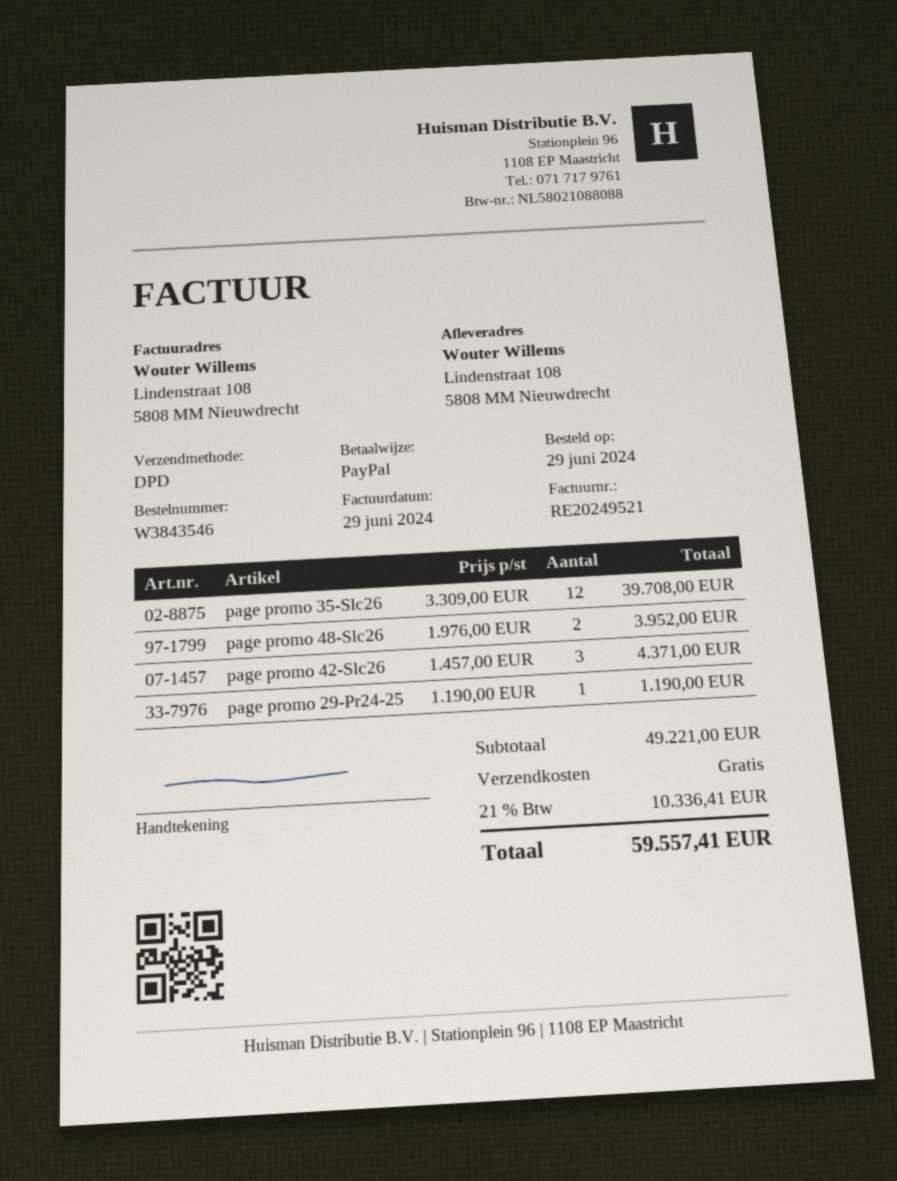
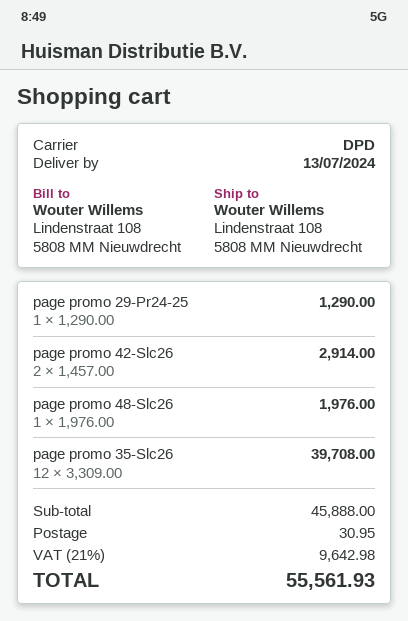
page promo 48-Slc26: 2 x 1976.00 = 3952.00 -> 1 x 1976.00 = 1976.00
page promo 42-Slc26: 3 x 1457.00 = 4371.00 -> 2 x 1457.00 = 2914.00
page promo 29-Pr24-25: 1 x 1190.00 = 1190.00 -> 1 x 1290.00 = 1290.00
subtotal: 49221.00 -> 45888.00
shipping: 0.00 -> 30.95
tax: 21% = 10336.41 -> 21% = 9642.98
total: 59557.41 -> 55561.93

